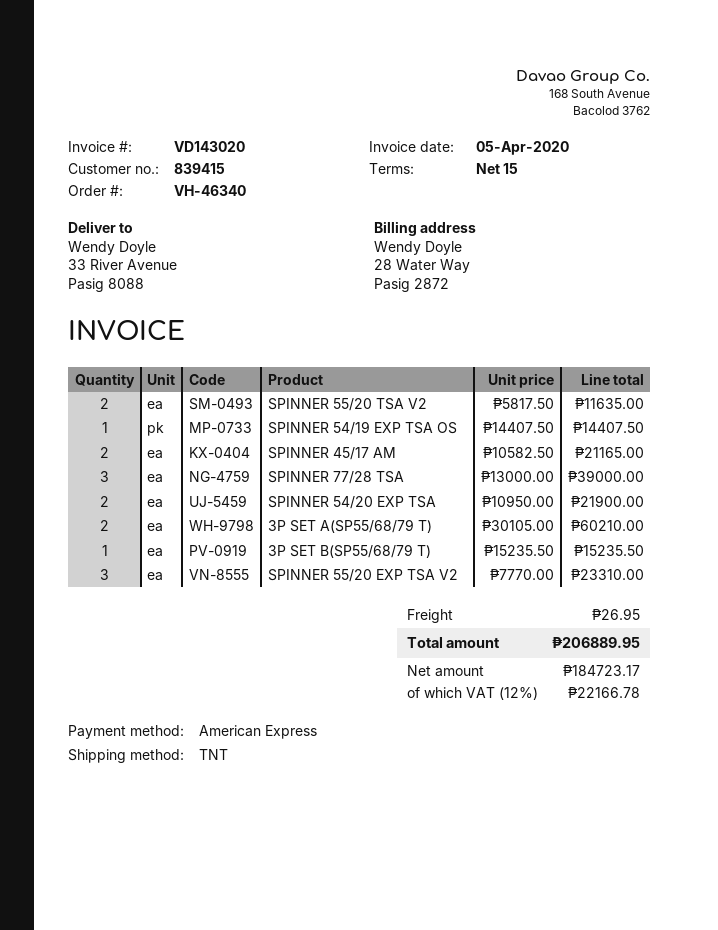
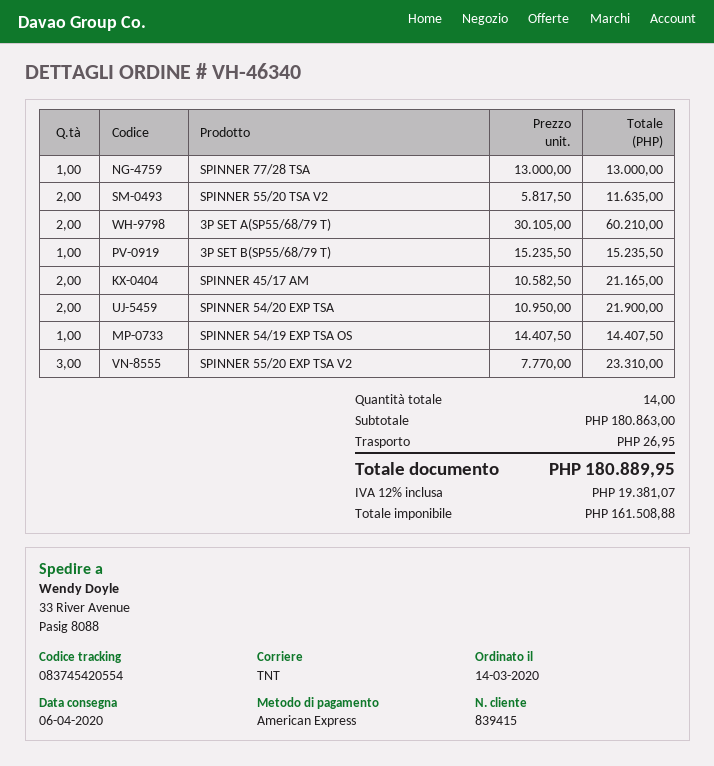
SPINNER 77/28 TSA: 3 x 13000.00 = 39000.00 -> 1 x 13000.00 = 13000.00
net: 184723.17 -> 161508.88
tax: 12% = 22166.78 -> 12% = 19381.07
total: 206889.95 -> 180889.95

